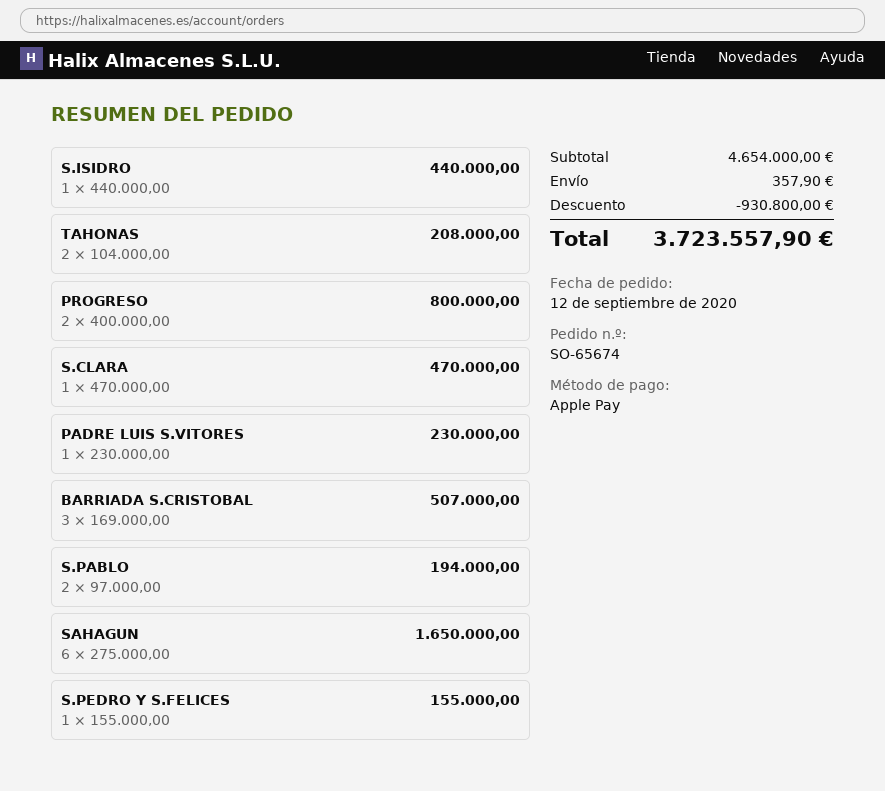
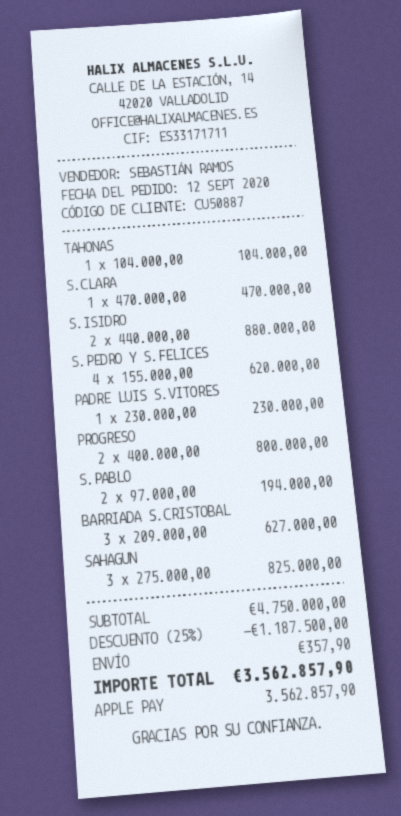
S.ISIDRO: 1 x 440000.00 = 440000.00 -> 2 x 440000.00 = 880000.00
TAHONAS: 2 x 104000.00 = 208000.00 -> 1 x 104000.00 = 104000.00
BARRIADA S.CRISTOBAL: 3 x 169000.00 = 507000.00 -> 3 x 209000.00 = 627000.00
SAHAGUN: 6 x 275000.00 = 1650000.00 -> 3 x 275000.00 = 825000.00
S.PEDRO Y S.FELICES: 1 x 155000.00 = 155000.00 -> 4 x 155000.00 = 620000.00
subtotal: 4654000.00 -> 4750000.00
discount: 930800.00 -> 1187500.00
total: 3723557.90 -> 3562857.90

